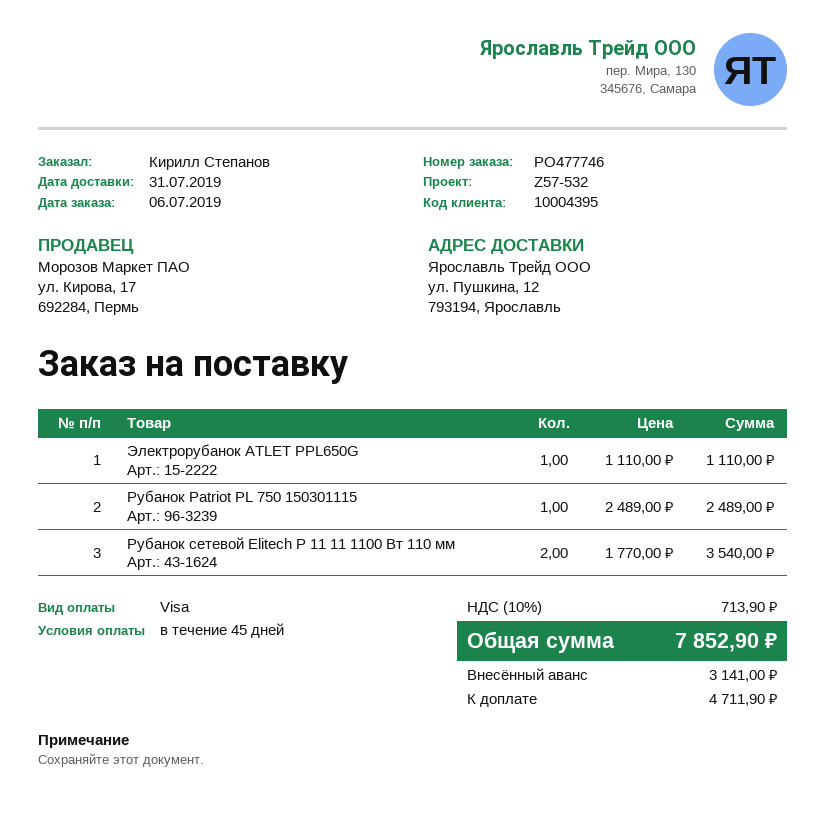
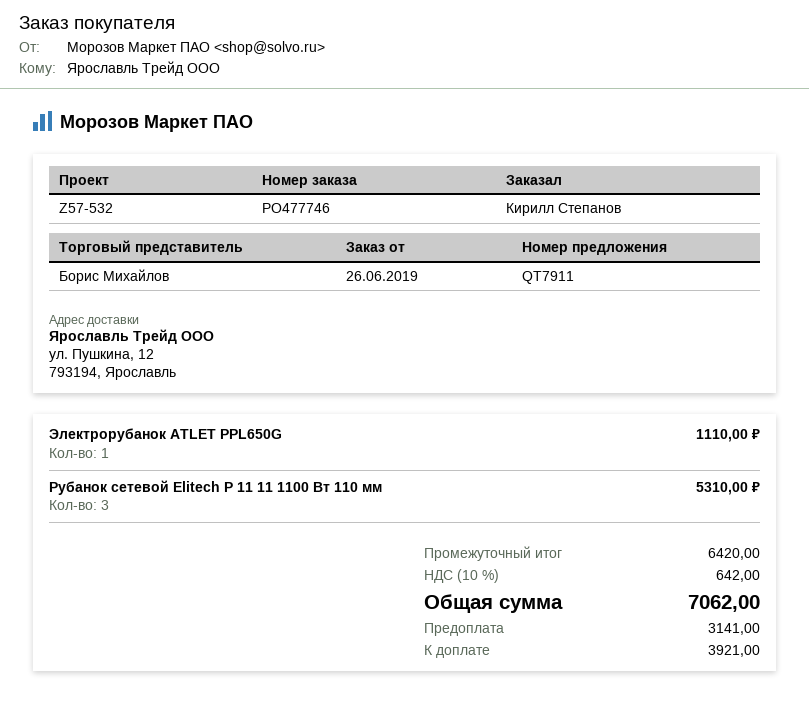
order date: 2019-07-06 -> 2019-06-26
Рубанок Patriot PL 750 150301115: 1 for 2489.00 -> none
Рубанок сетевой Elitech Р 11 11 1100 Вт 110 мм: 2 for 3540.00 -> 3 for 5310.00
tax: 10% = 713.90 -> 10% = 642.00
total: 7852.90 -> 7062.00
balance: 4711.90 -> 3921.00

